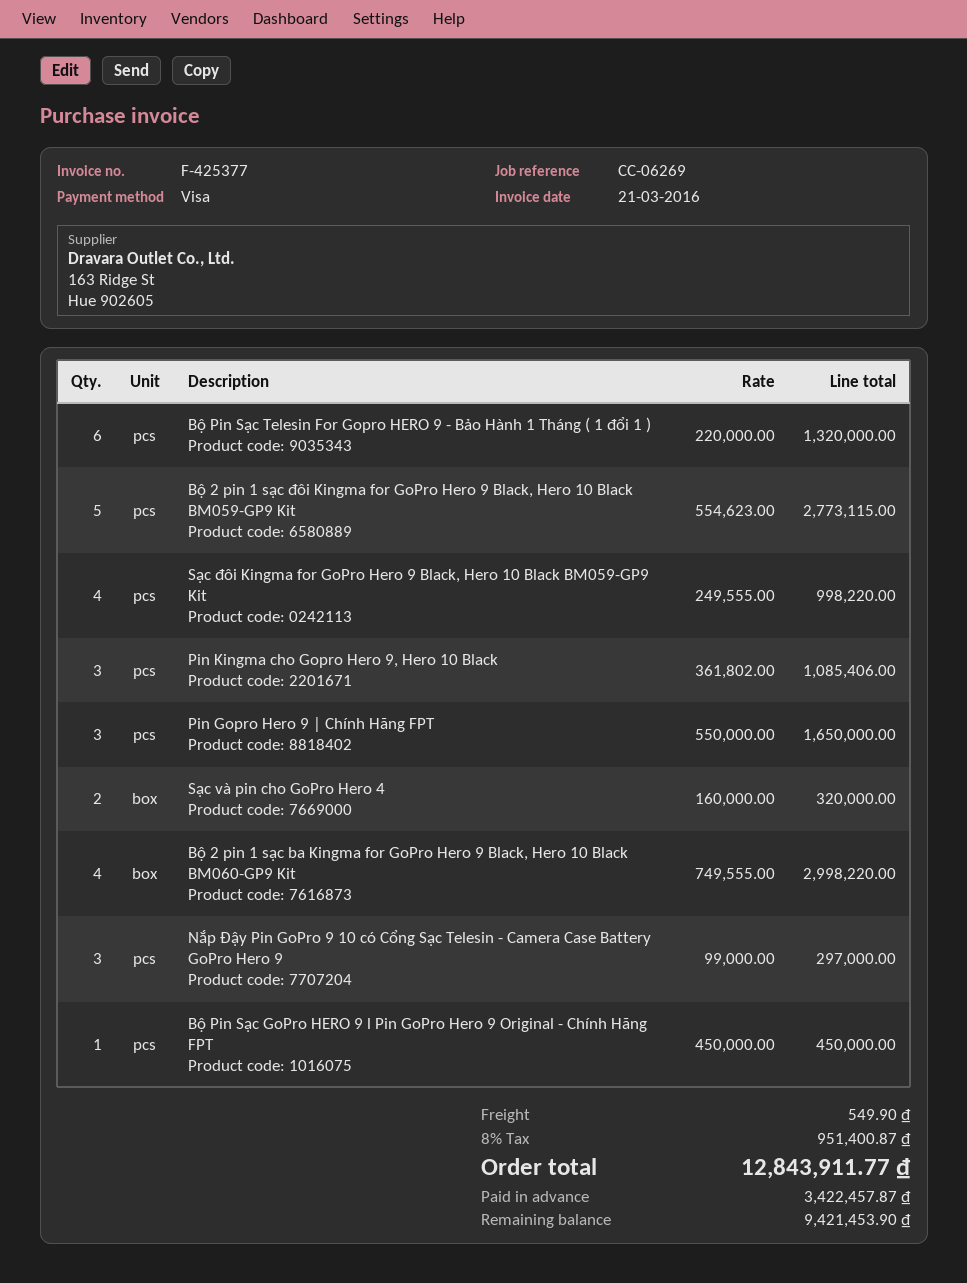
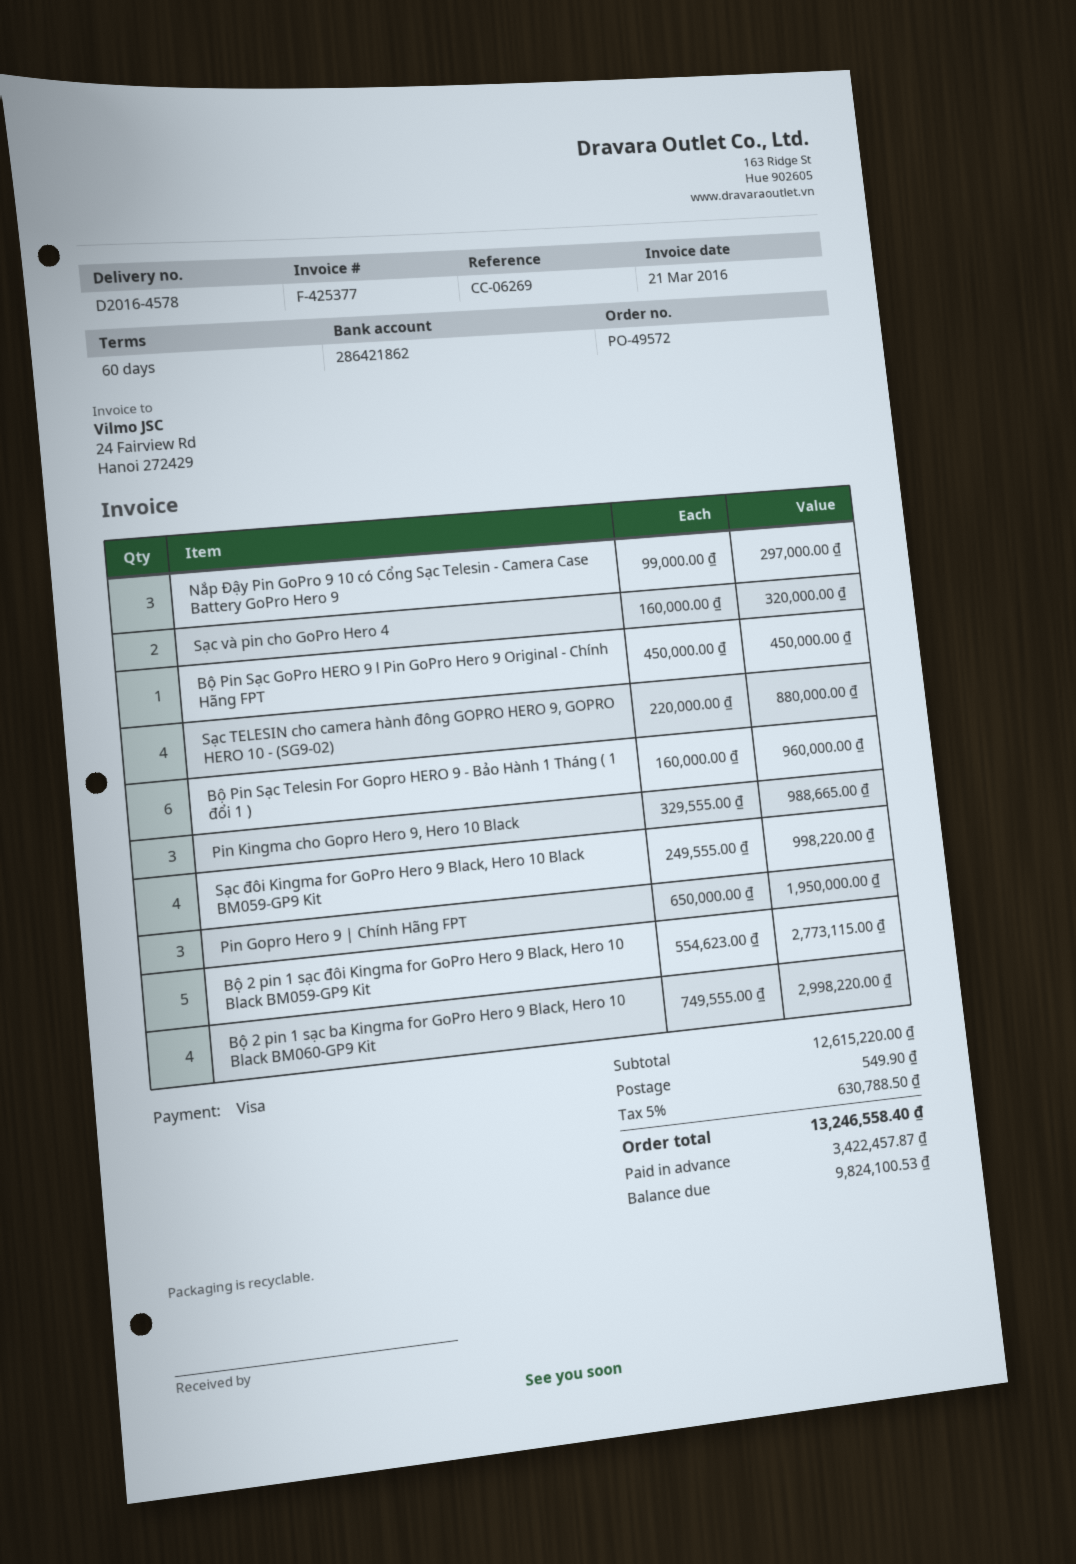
Bộ Pin Sạc Telesin For Gopro HERO 9 - Bảo Hành 1 Tháng ( 1 đổi 1 ): 6 x 220000.00 = 1320000.00 -> 6 x 160000.00 = 960000.00
Pin Kingma cho Gopro Hero 9, Hero 10 Black: 3 x 361802.00 = 1085406.00 -> 3 x 329555.00 = 988665.00
Pin Gopro Hero 9 | Chính Hãng FPT: 3 x 550000.00 = 1650000.00 -> 3 x 650000.00 = 1950000.00
Sạc TELESIN cho camera hành đông GOPRO HERO 9, GOPRO HERO 10 - (SG9-02): none -> 4 x 220000.00 = 880000.00
tax: 8% = 951400.87 -> 5% = 630788.50
total: 12843911.77 -> 13246558.40
balance: 9421453.90 -> 9824100.53

